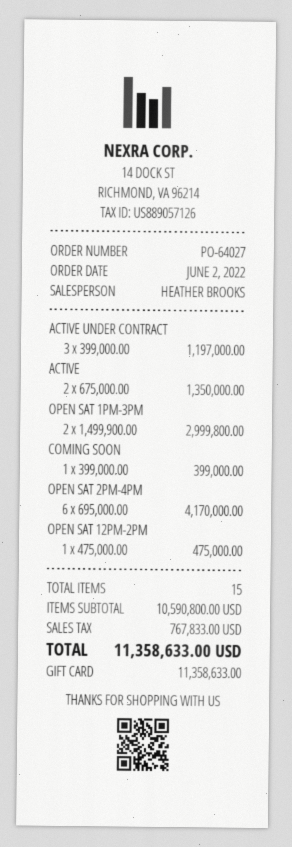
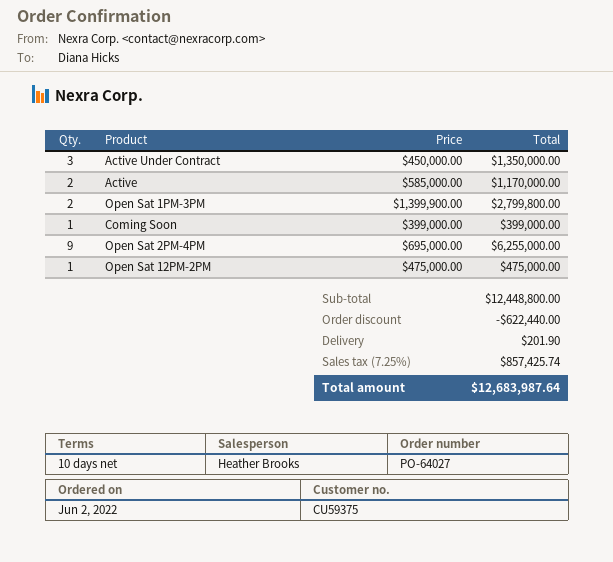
ACTIVE UNDER CONTRACT: 3 x 399000.00 = 1197000.00 -> 3 x 450000.00 = 1350000.00
ACTIVE: 2 x 675000.00 = 1350000.00 -> 2 x 585000.00 = 1170000.00
OPEN SAT 1PM-3PM: 2 x 1499900.00 = 2999800.00 -> 2 x 1399900.00 = 2799800.00
OPEN SAT 2PM-4PM: 6 x 695000.00 = 4170000.00 -> 9 x 695000.00 = 6255000.00
subtotal: 10590800.00 -> 12448800.00
discount: none -> 622440.00
shipping: none -> 201.90
tax: 767833.00 -> 857425.74
total: 11358633.00 -> 12683987.64

